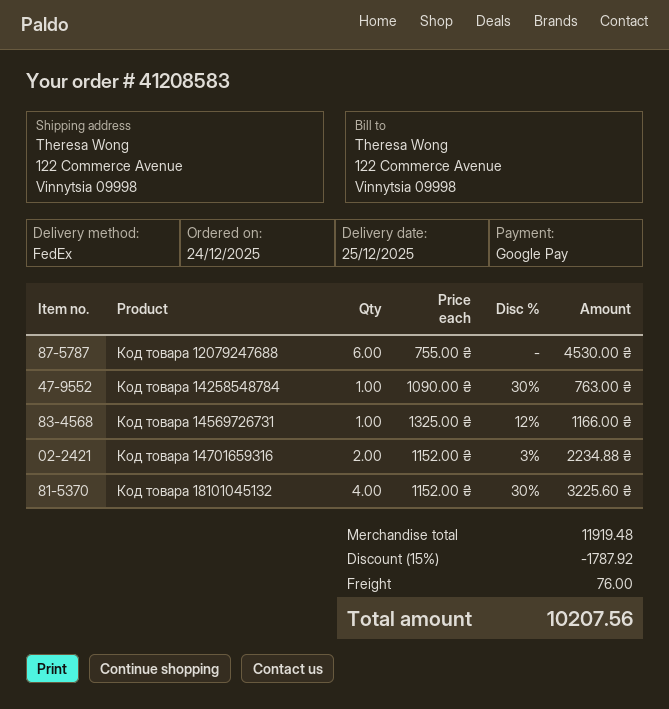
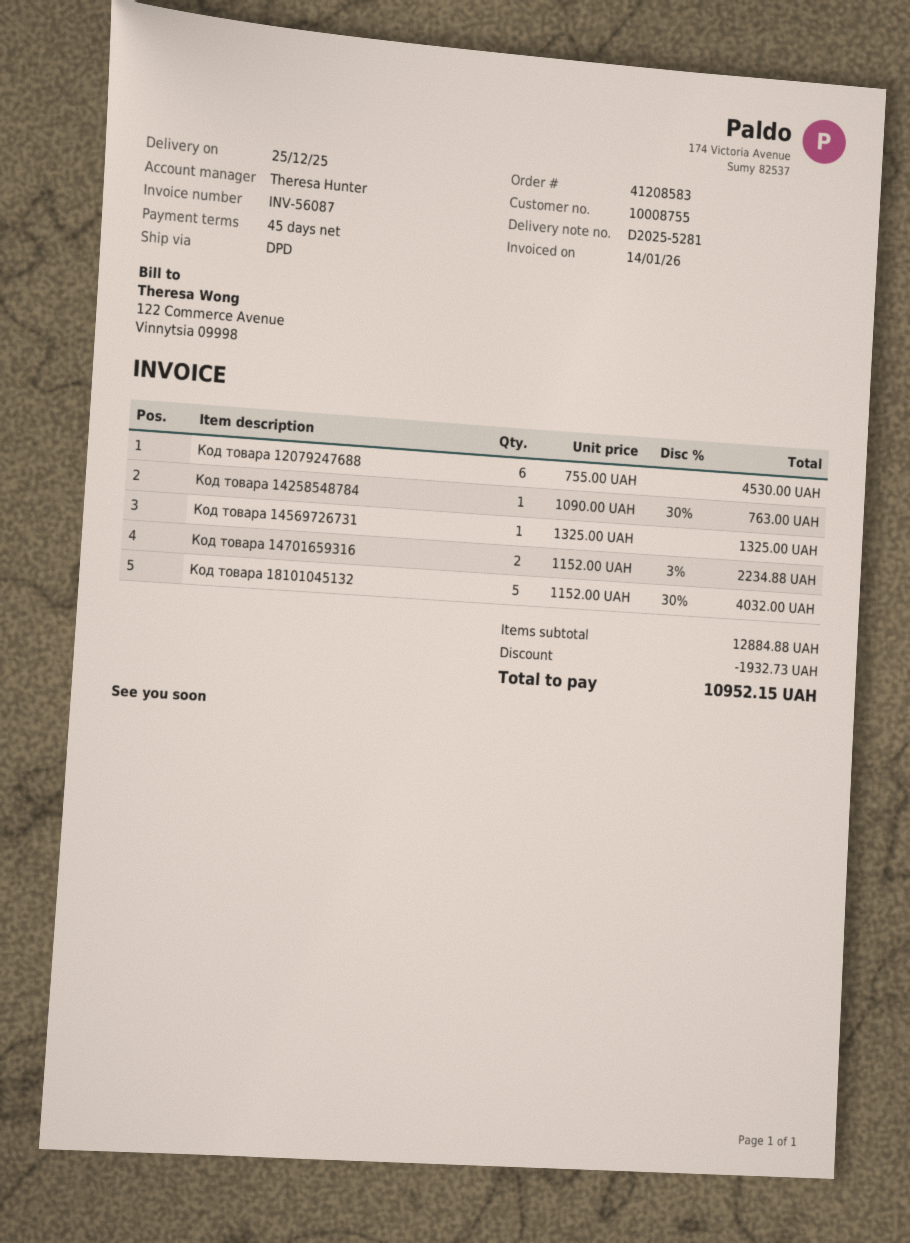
shipping method: FedEx -> DPD
Код товара 14569726731: 1 x 1325.00 - 12% = 1166.00 -> 1 x 1325.00 = 1325.00
Код товара 18101045132: 4 x 1152.00 - 30% = 3225.60 -> 5 x 1152.00 - 30% = 4032.00
subtotal: 11919.48 -> 12884.88
discount: 1787.92 -> 1932.73
shipping: 76.00 -> none
total: 10207.56 -> 10952.15

